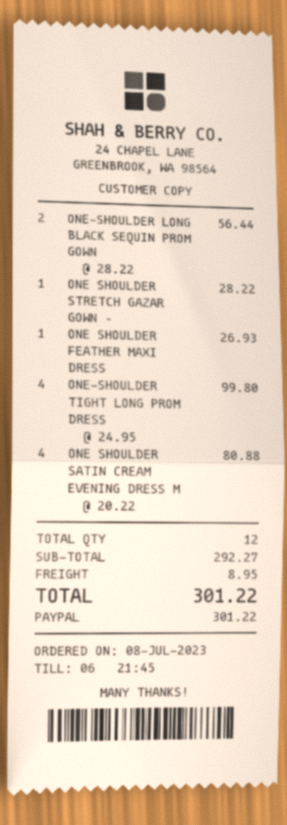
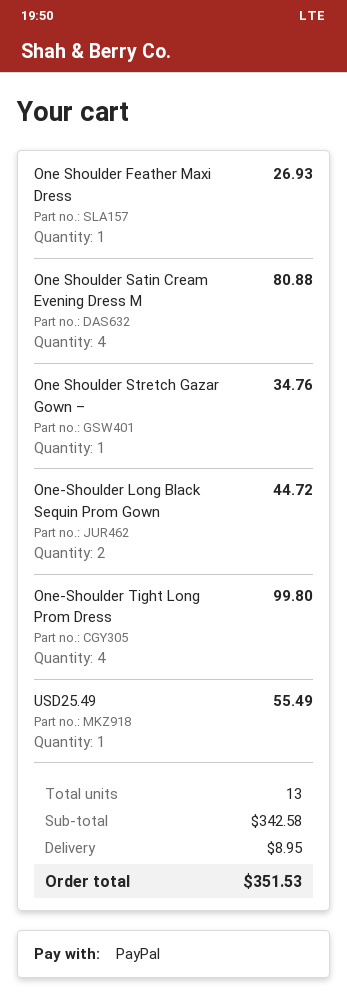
ONE-SHOULDER LONG BLACK SEQUIN PROM GOWN: 2 for 56.44 -> 2 for 44.72
ONE SHOULDER STRETCH GAZAR GOWN –: 1 for 28.22 -> 1 for 34.76
USD25.49: none -> 1 for 55.49
total quantity: 12 -> 13
subtotal: 292.27 -> 342.58
total: 301.22 -> 351.53

